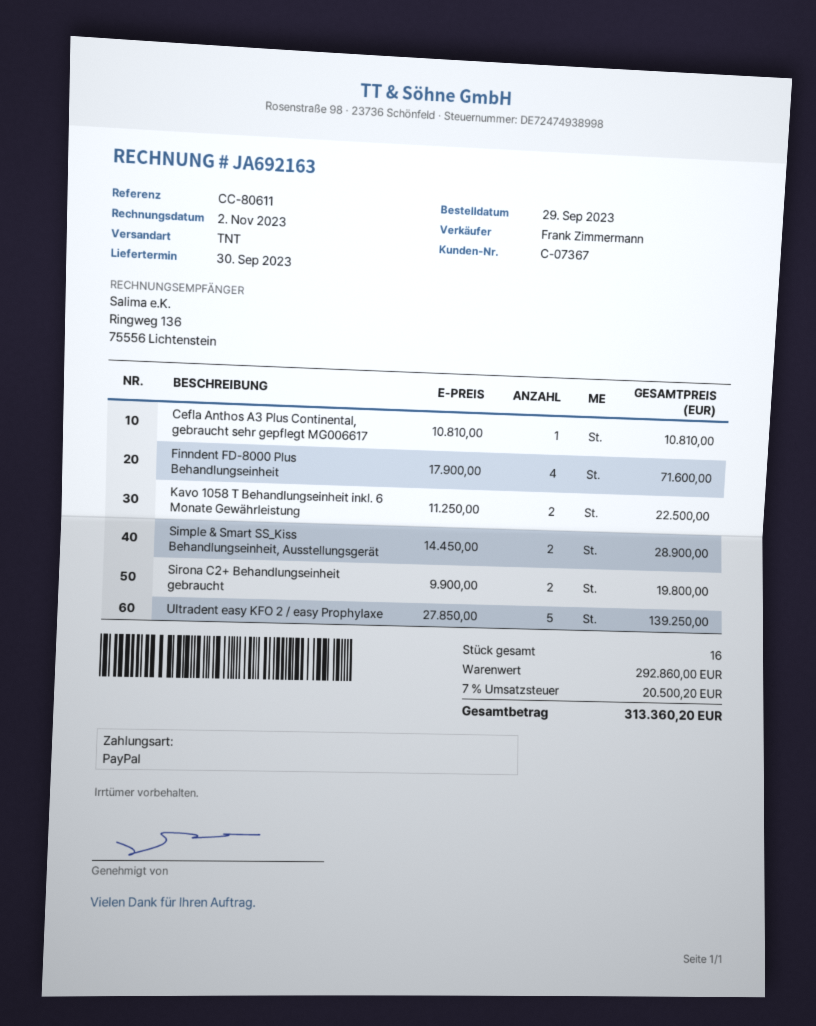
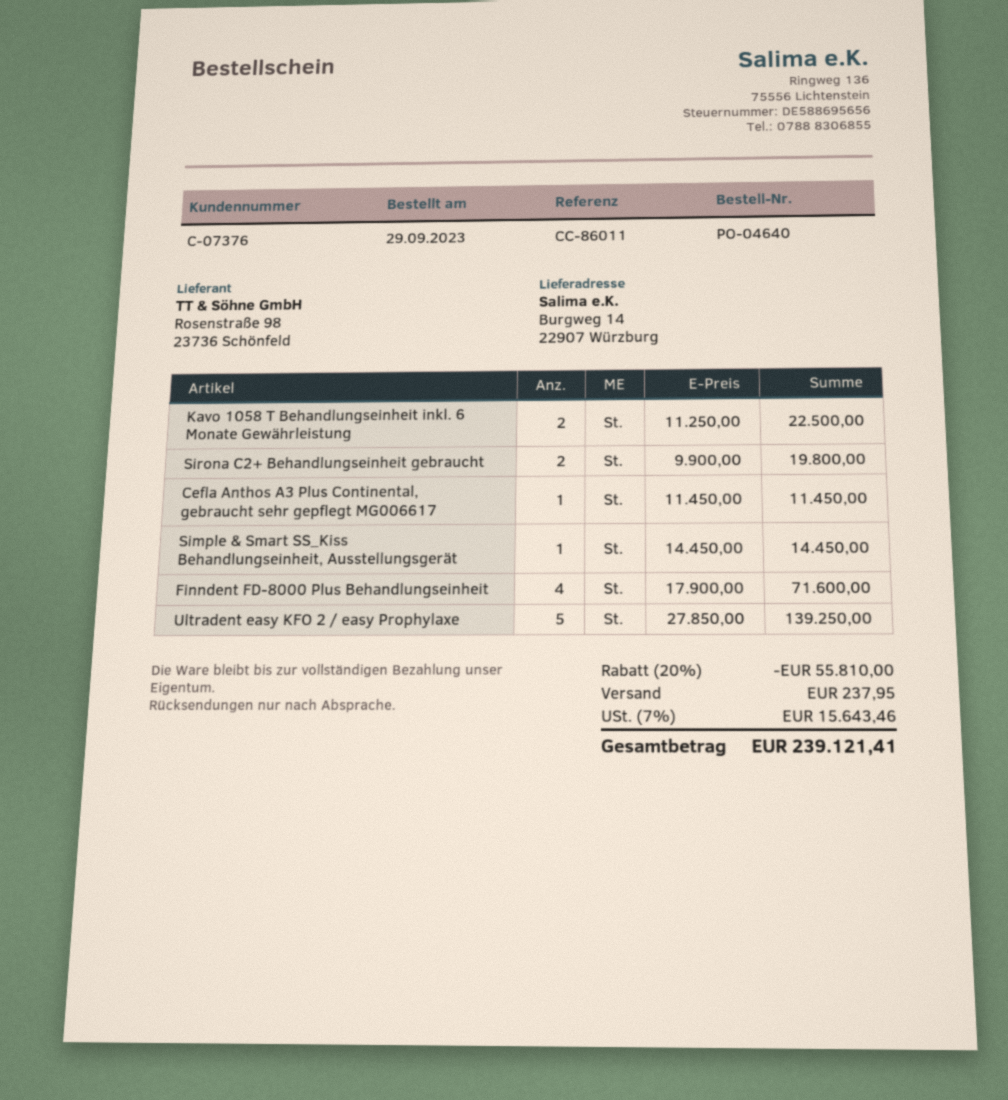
customer number: C-07367 -> C-07376
reference: CC-80611 -> CC-86011
Cefla Anthos A3 Plus Continental, gebraucht sehr gepflegt MG006617: 1 x 10810.00 = 10810.00 -> 1 x 11450.00 = 11450.00
Simple & Smart SS_Kiss Behandlungseinheit, Ausstellungsgerät: 2 x 14450.00 = 28900.00 -> 1 x 14450.00 = 14450.00
discount: none -> 20% = 55810.00
shipping: none -> 237.95
tax: 7% = 20500.20 -> 7% = 15643.46
total: 313360.20 -> 239121.41

